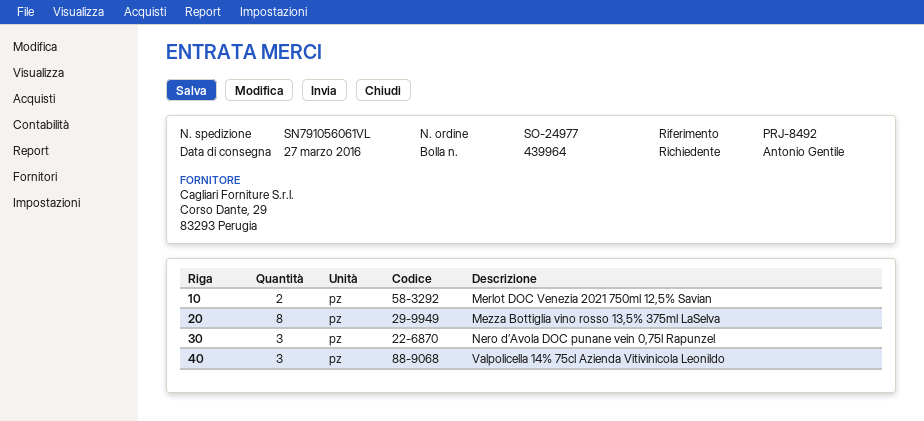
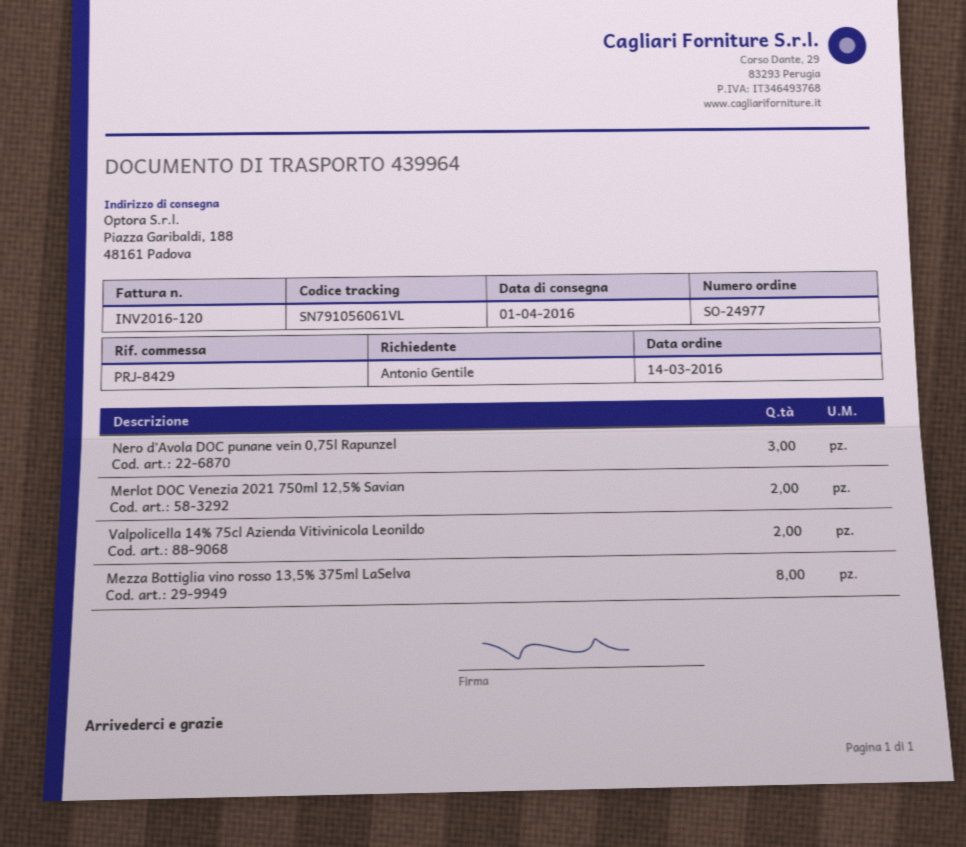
delivery date: 2016-03-27 -> 2016-04-01
reference: PRJ-8492 -> PRJ-8429
Valpolicella 14% 75cl Azienda Vitivinicola Leonildo: 3 -> 2

